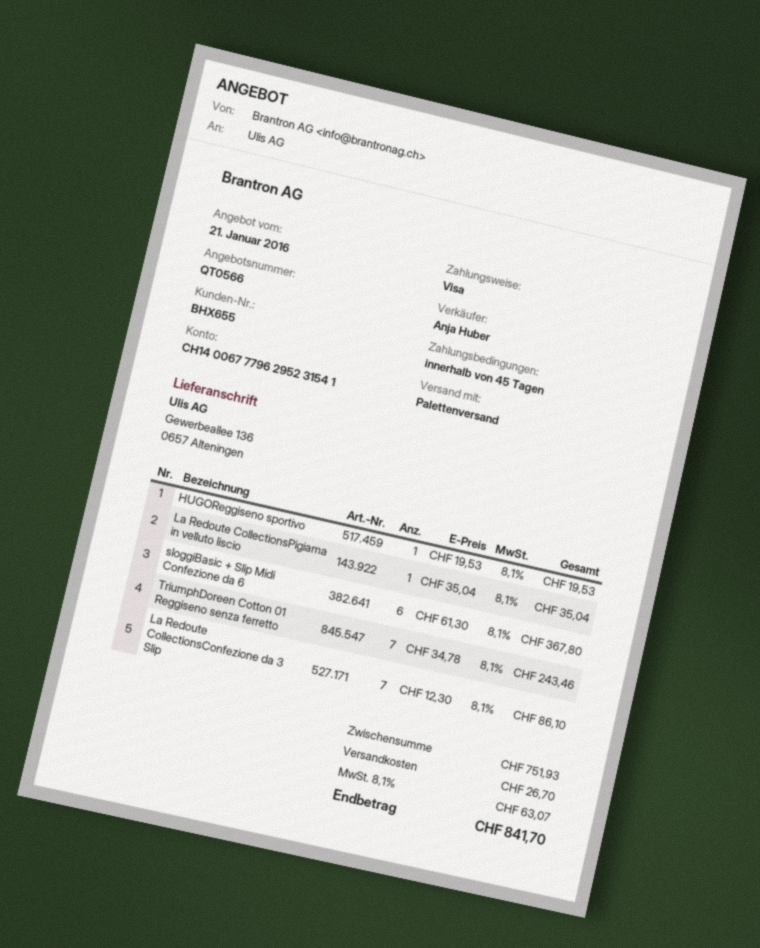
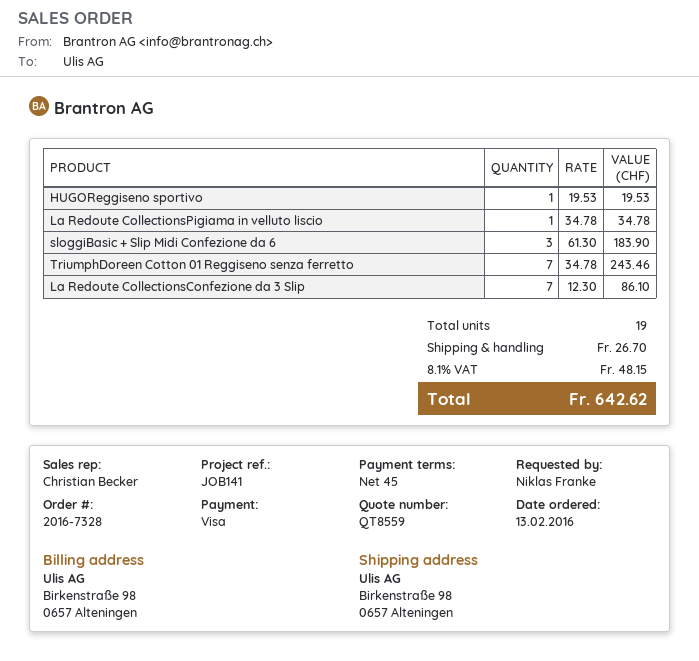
quote number: QT0566 -> QT8559
sales rep: Anja Huber -> Christian Becker
ship to: Gewerbeallee 136, 0657 Alteningen -> Birkenstraße 98, 0657 Alteningen
La Redoute CollectionsPigiama in velluto liscio: 1 x 35.04 = 35.04 -> 1 x 34.78 = 34.78
sloggiBasic + Slip Midi Confezione da 6: 6 x 61.30 = 367.80 -> 3 x 61.30 = 183.90
tax: 8.1% = 63.07 -> 8.1% = 48.15
total: 841.70 -> 642.62

